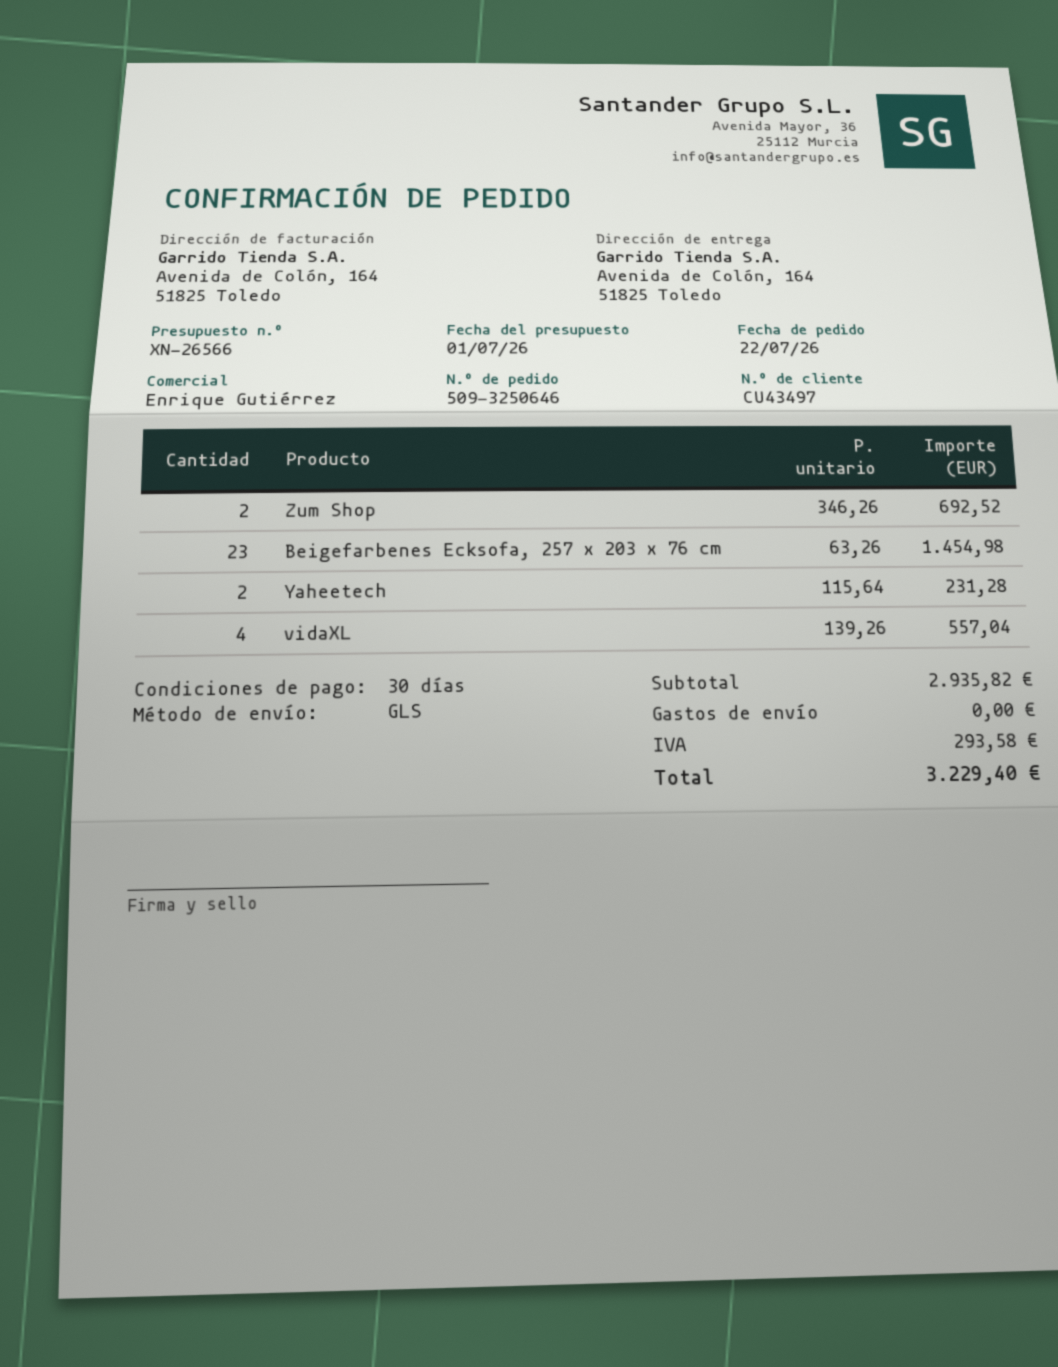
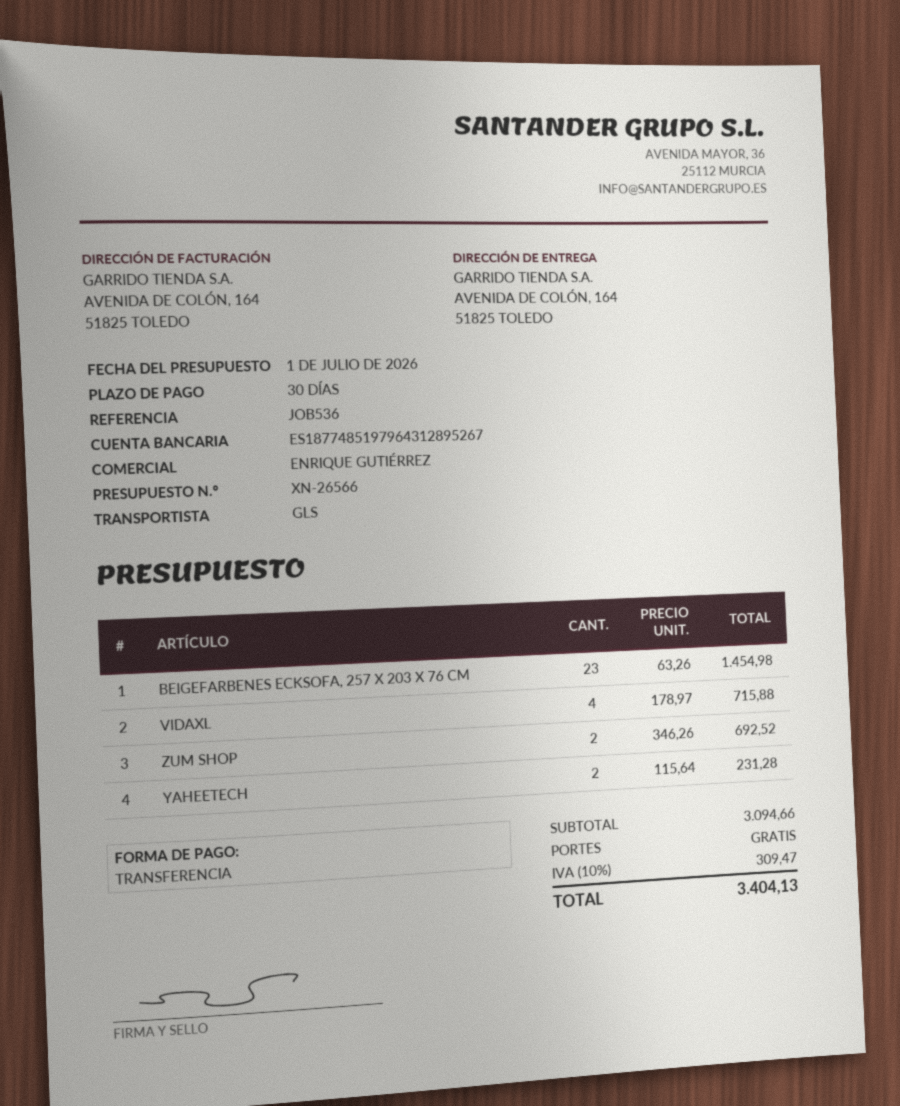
vidaXL: 4 x 139.26 = 557.04 -> 4 x 178.97 = 715.88
subtotal: 2935.82 -> 3094.66
tax: 293.58 -> 309.47
total: 3229.40 -> 3404.13

